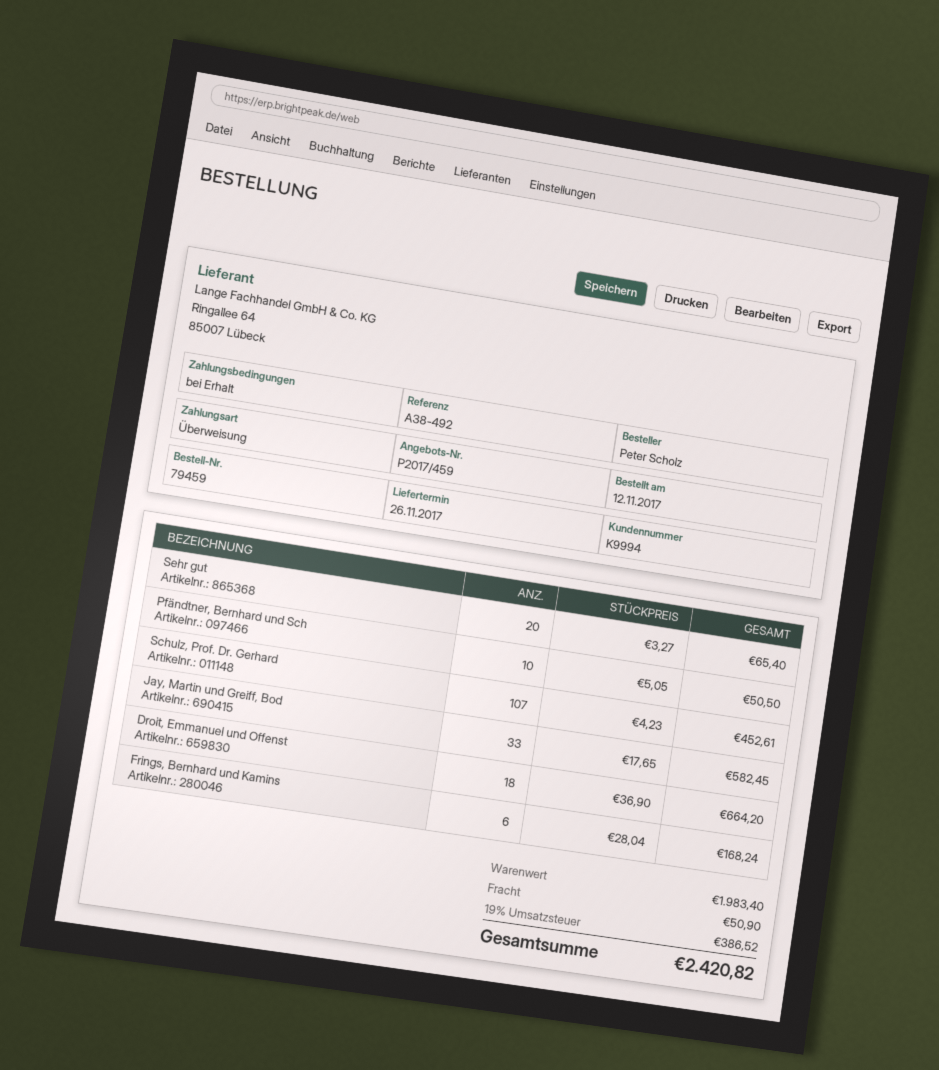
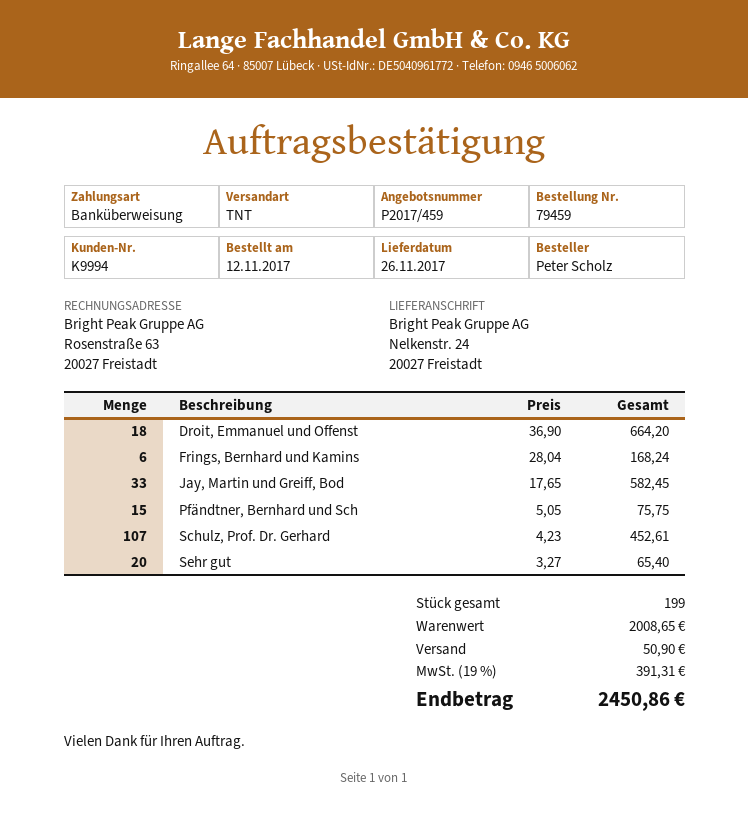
Pfändtner, Bernhard und Sch: 10 x 5.05 = 50.50 -> 15 x 5.05 = 75.75
subtotal: 1983.40 -> 2008.65
tax: 19% = 386.52 -> 19% = 391.31
total: 2420.82 -> 2450.86

